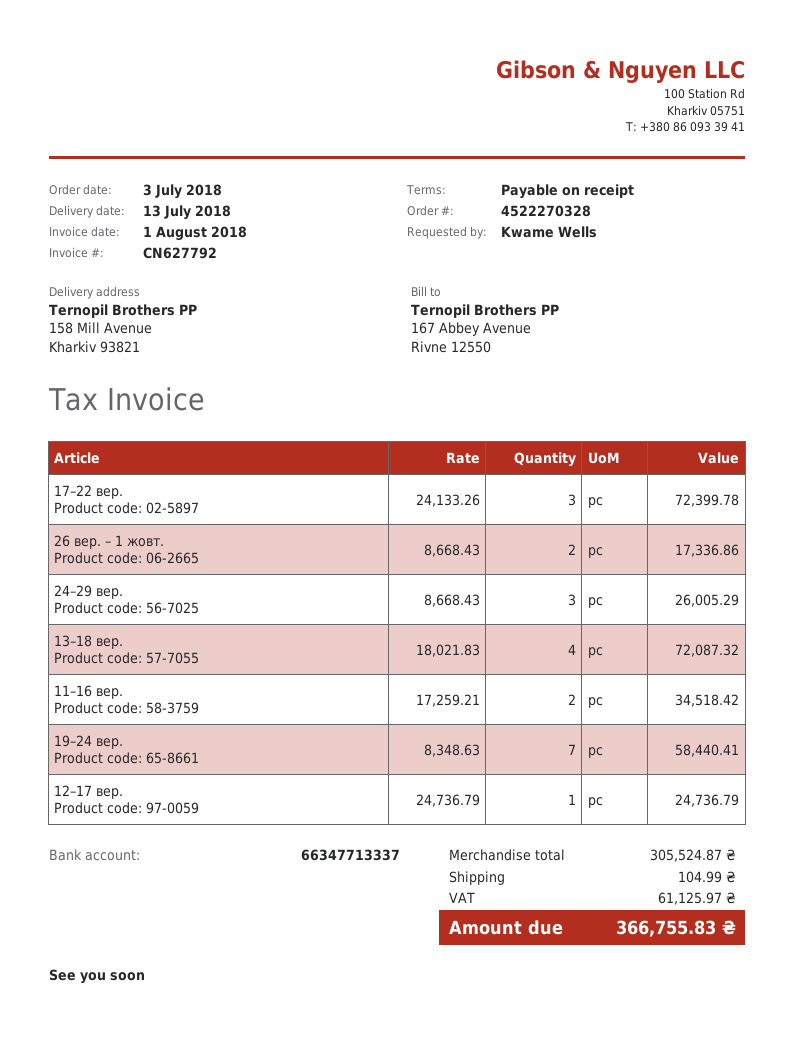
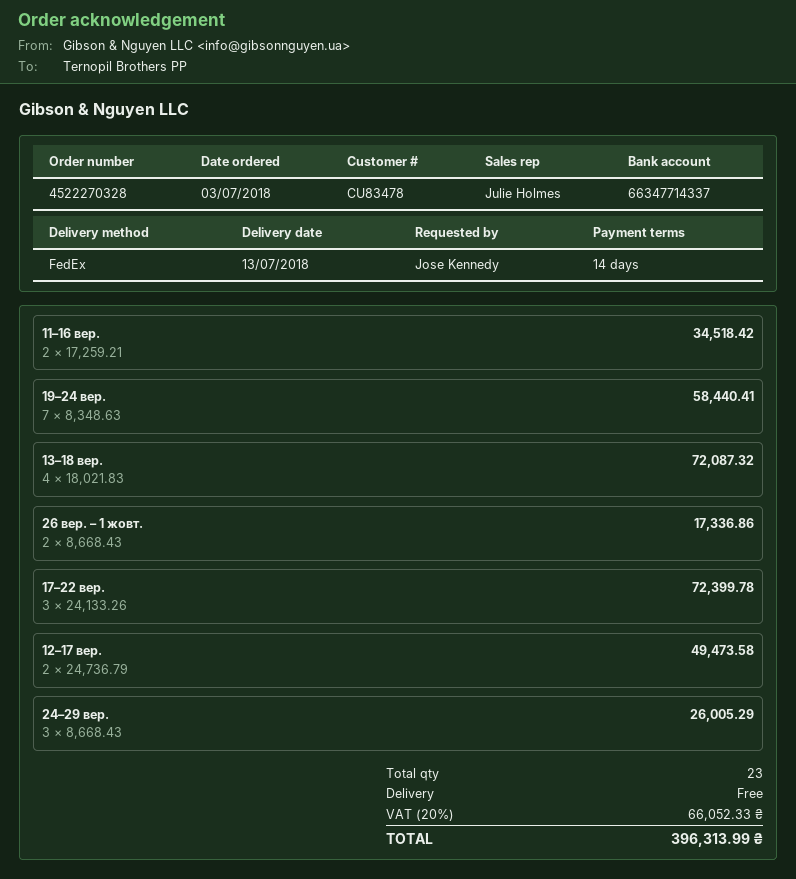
payment terms: on receipt -> 14 days
ordered by: Kwame Wells -> Jose Kennedy
bank account: 66347713337 -> 66347714337
12–17 вер.: 1 x 24736.79 = 24736.79 -> 2 x 24736.79 = 49473.58
shipping: 104.99 -> 0.00
tax: 61125.97 -> 66052.33
total: 366755.83 -> 396313.99

